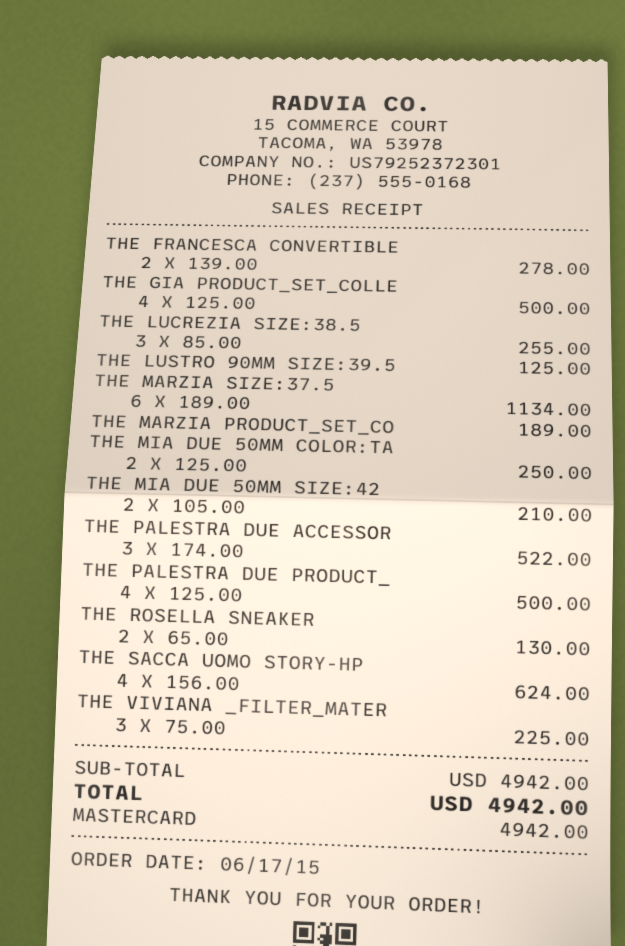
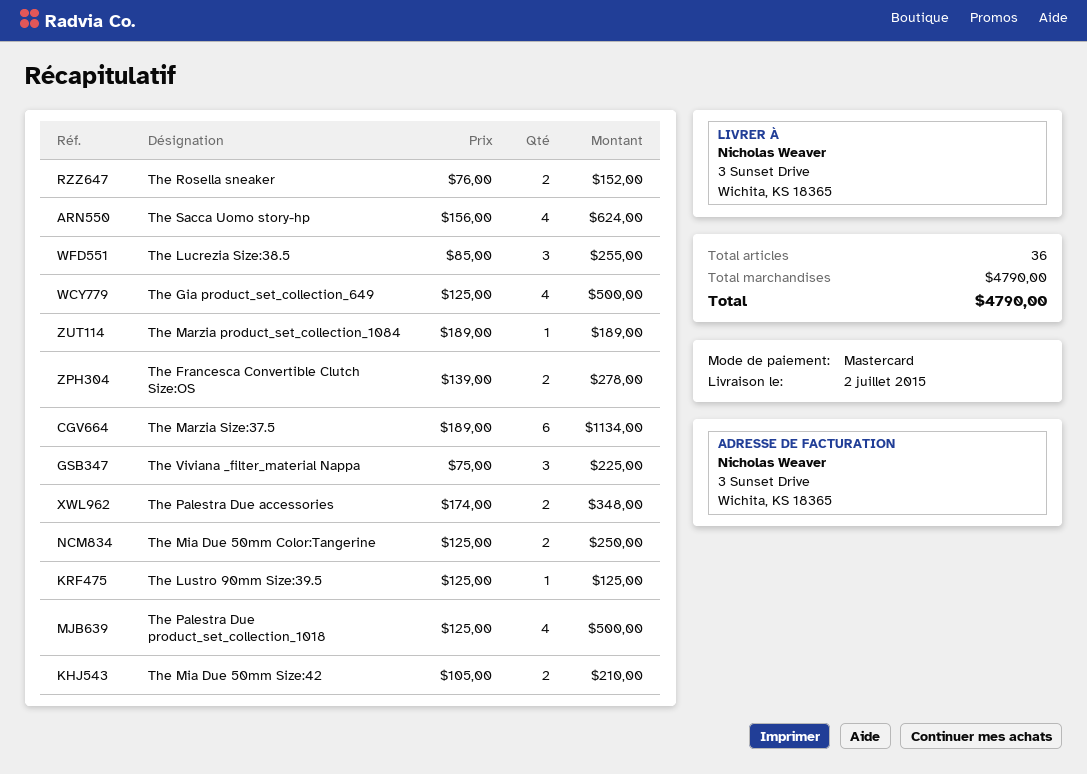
THE PALESTRA DUE ACCESSOR: 3 x 174.00 = 522.00 -> 2 x 174.00 = 348.00
THE ROSELLA SNEAKER: 2 x 65.00 = 130.00 -> 2 x 76.00 = 152.00
subtotal: 4942.00 -> 4790.00
total: 4942.00 -> 4790.00

